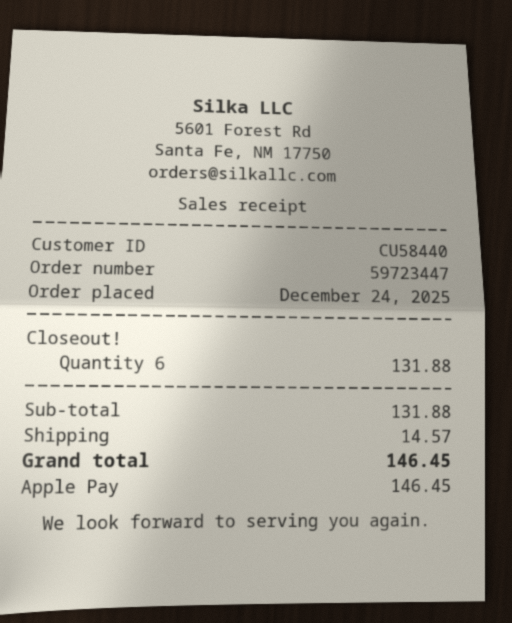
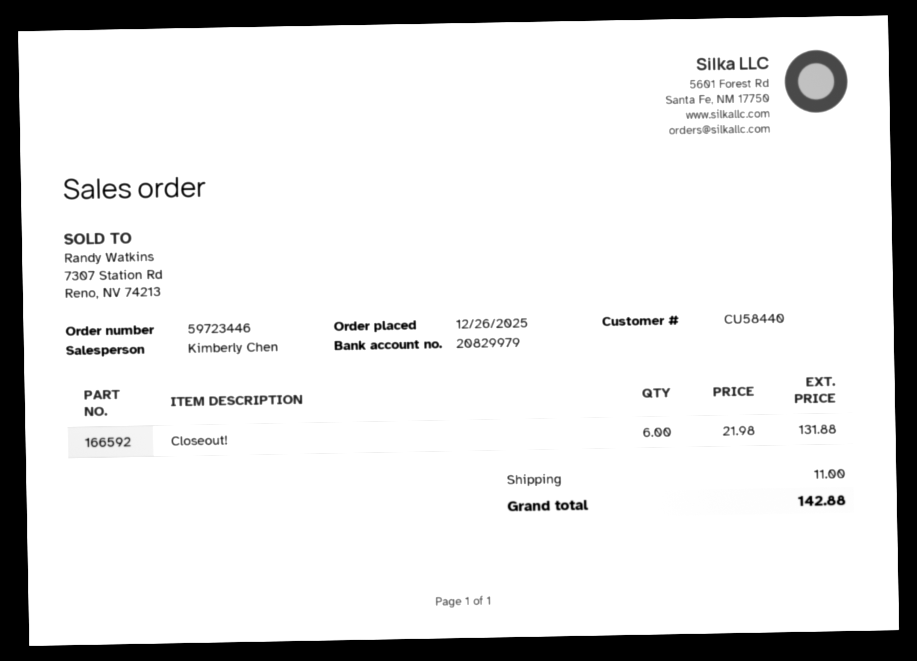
order number: 59723447 -> 59723446
order date: 2025-12-24 -> 2025-12-26
shipping: 14.57 -> 11.00
total: 146.45 -> 142.88

